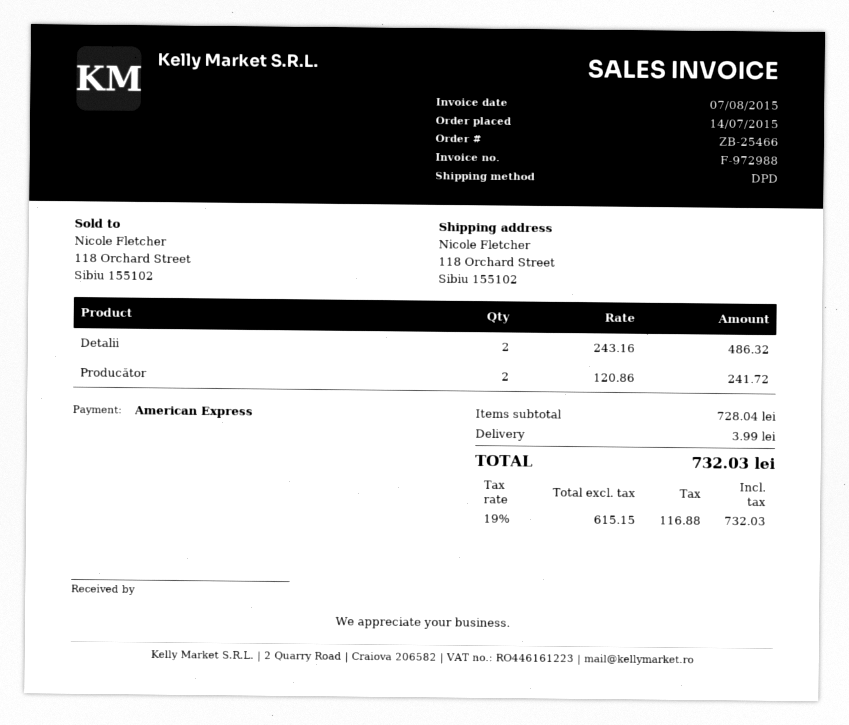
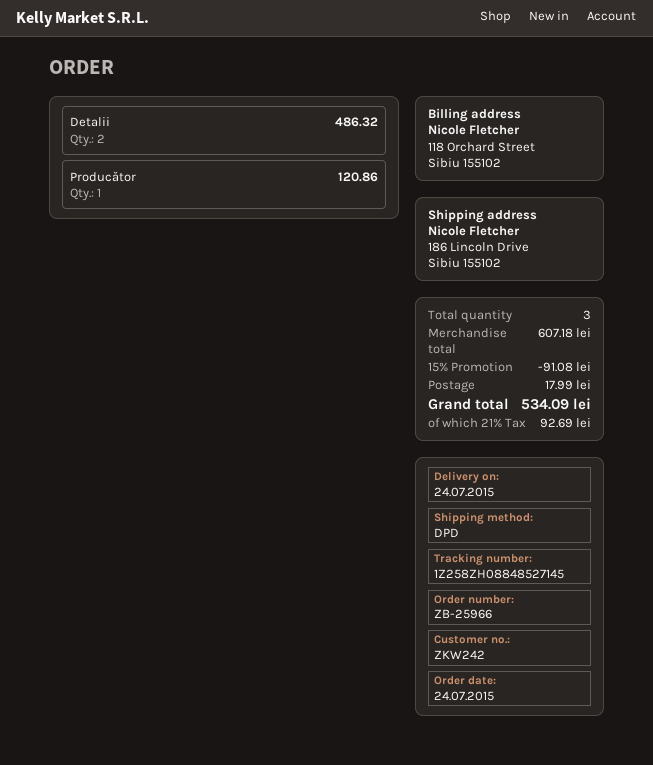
order number: ZB-25466 -> ZB-25966
order date: 2015-07-14 -> 2015-07-24
ship to: 118 Orchard Street, Sibiu 155102 -> 186 Lincoln Drive, Sibiu 155102
Producător: 2 for 241.72 -> 1 for 120.86
subtotal: 728.04 -> 607.18
discount: none -> 15% = 91.08
shipping: 3.99 -> 17.99
tax: 19% = 116.88 -> 21% = 92.69
total: 732.03 -> 534.09

